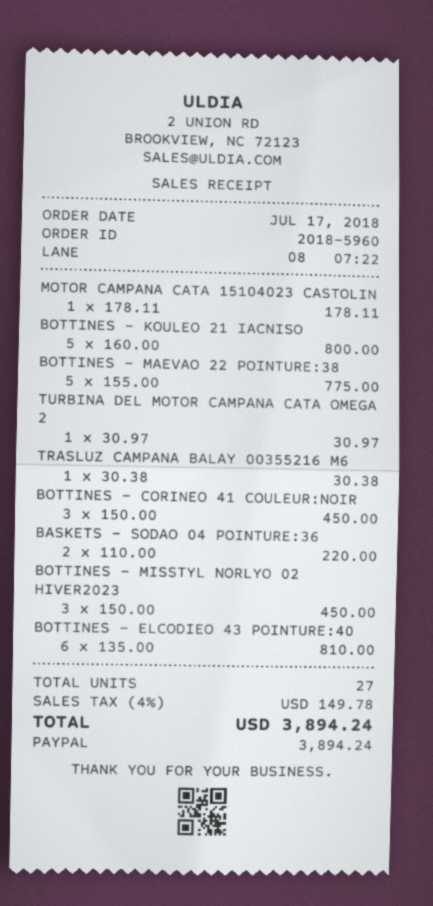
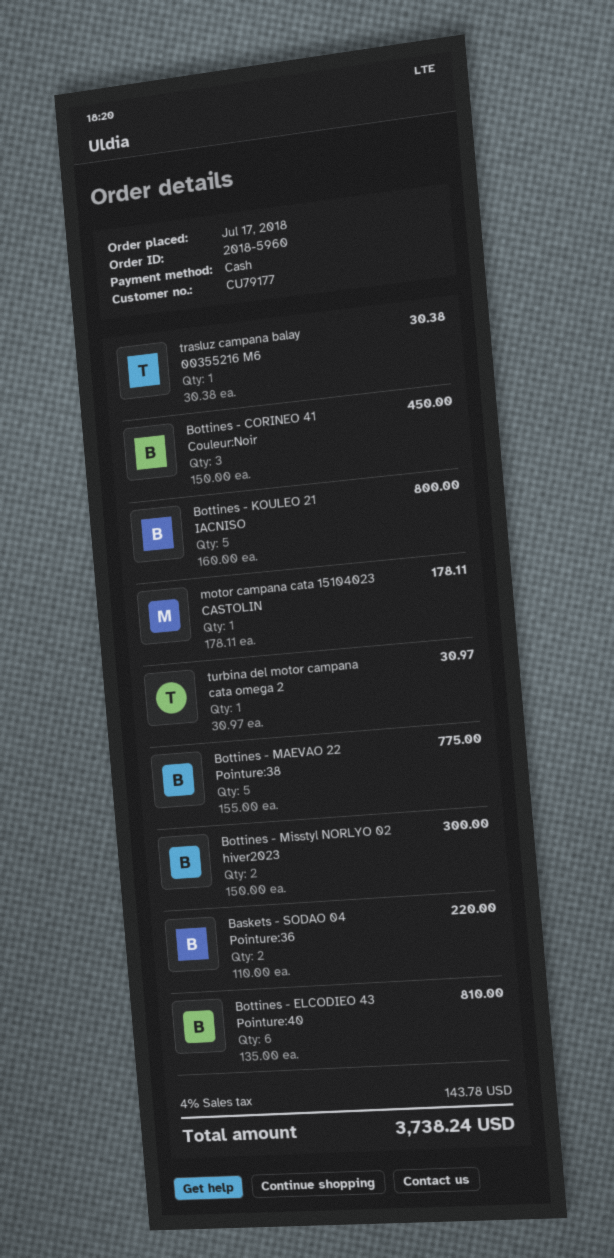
payment method: PayPal -> cash
BOTTINES - MISSTYL NORLYO 02 HIVER2023: 3 x 150.00 = 450.00 -> 2 x 150.00 = 300.00
tax: 4% = 149.78 -> 4% = 143.78
total: 3894.24 -> 3738.24

